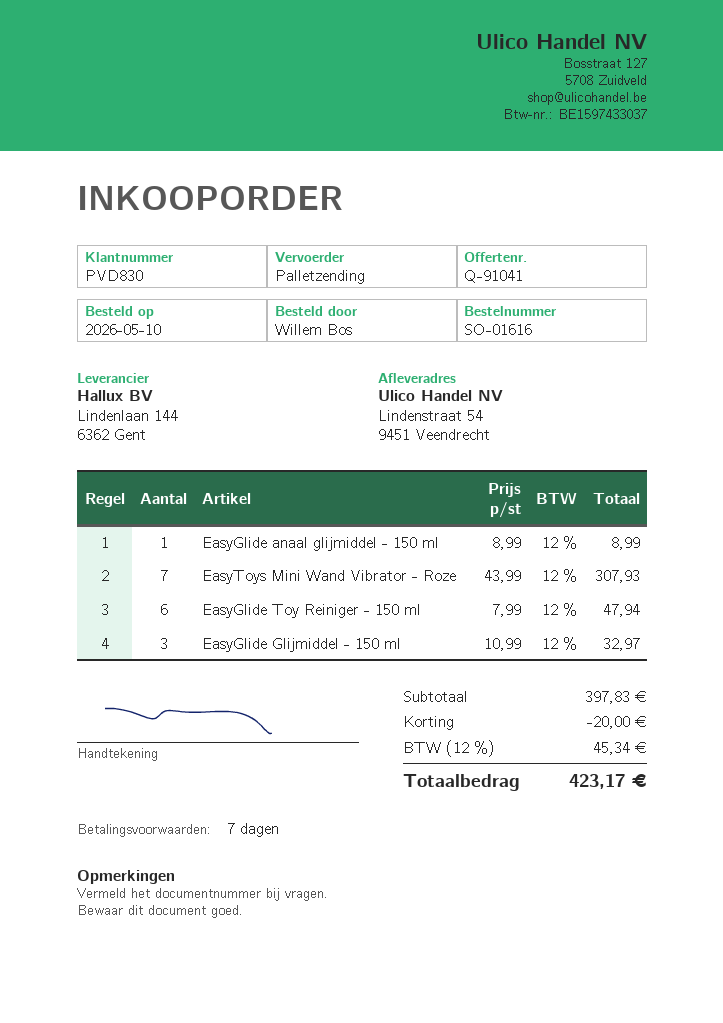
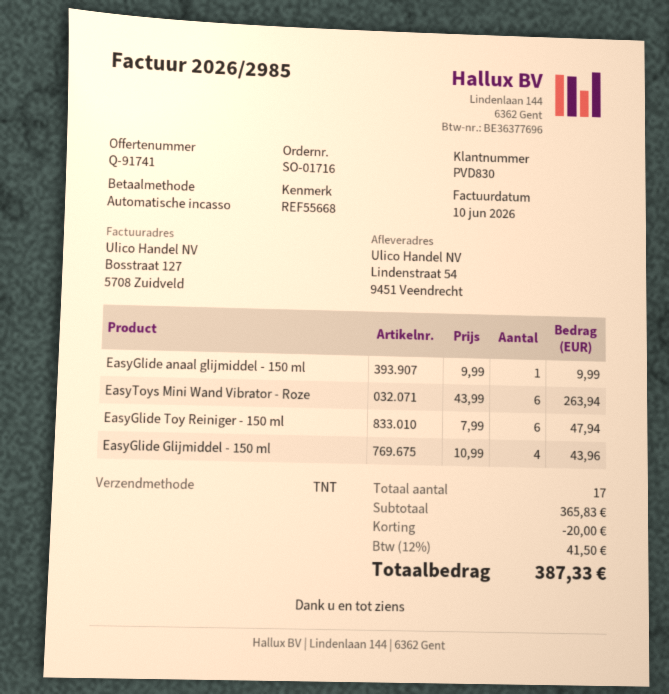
quote number: Q-91041 -> Q-91741
order number: SO-01616 -> SO-01716
shipping method: pallet freight -> TNT
EasyGlide anaal glijmiddel - 150 ml: 1 x 8.99 = 8.99 -> 1 x 9.99 = 9.99
EasyToys Mini Wand Vibrator - Roze: 7 x 43.99 = 307.93 -> 6 x 43.99 = 263.94
EasyGlide Glijmiddel - 150 ml: 3 x 10.99 = 32.97 -> 4 x 10.99 = 43.96
subtotal: 397.83 -> 365.83
tax: 12% = 45.34 -> 12% = 41.50
total: 423.17 -> 387.33

